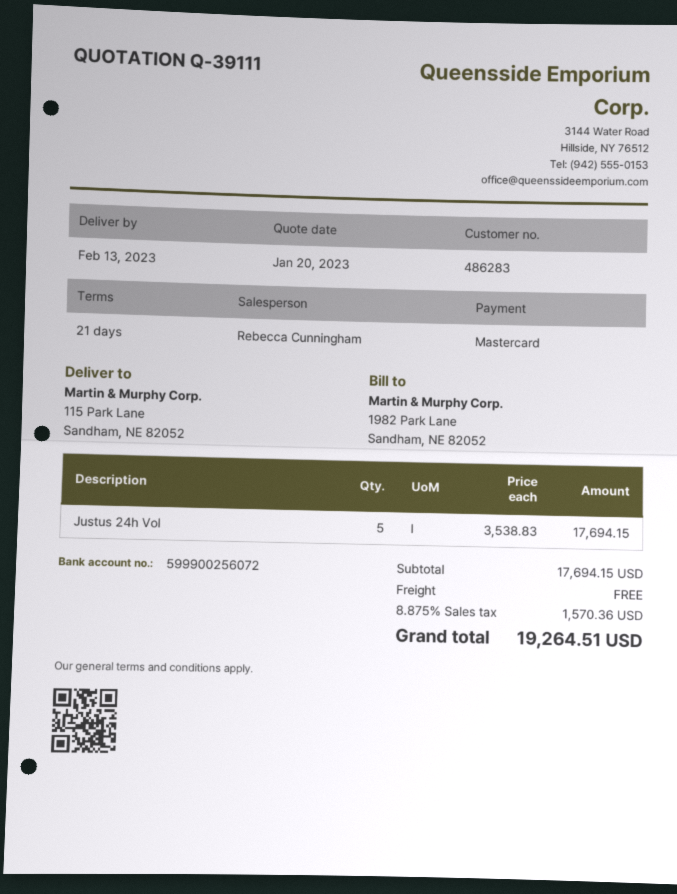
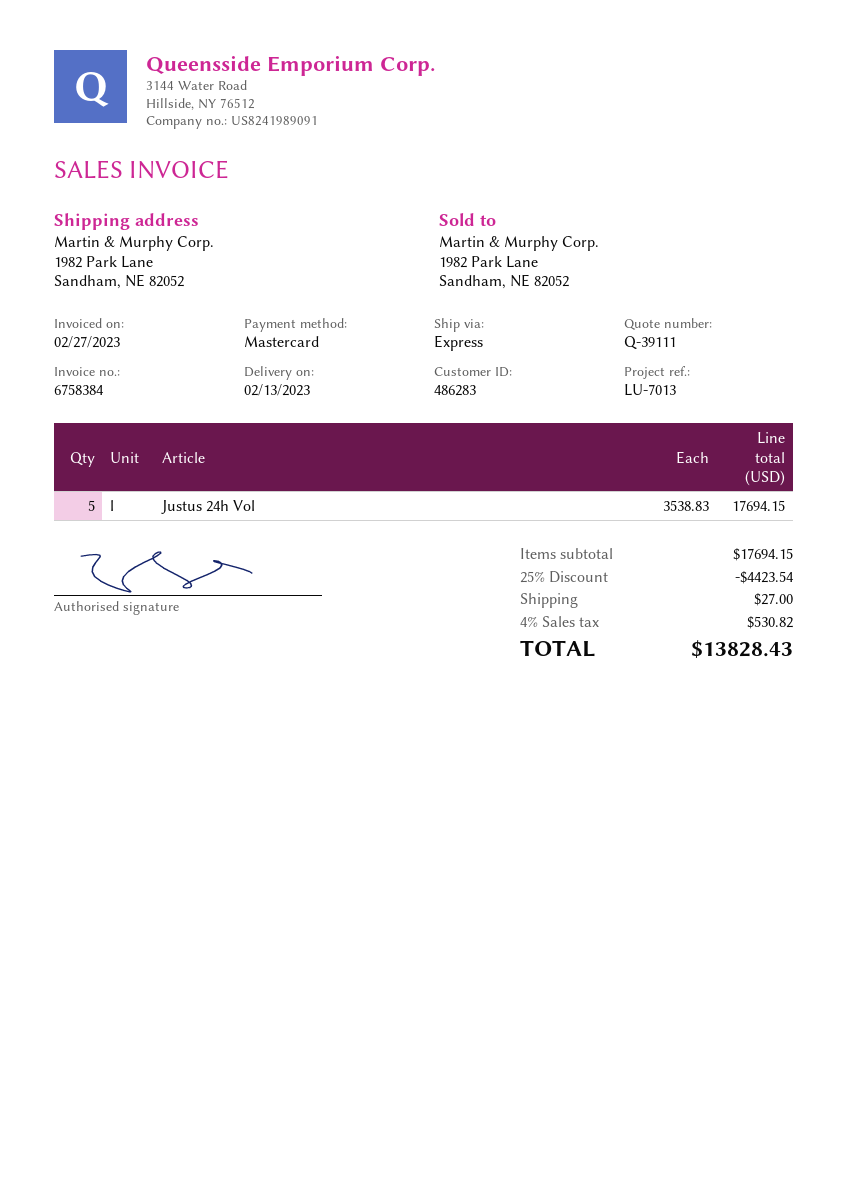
ship to: 115 Park Lane, Sandham, NE 82052 -> 1982 Park Lane, Sandham, NE 82052
discount: none -> 25% = 4423.54
shipping: 0.00 -> 27.00
tax: 8.875% = 1570.36 -> 4% = 530.82
total: 19264.51 -> 13828.43

